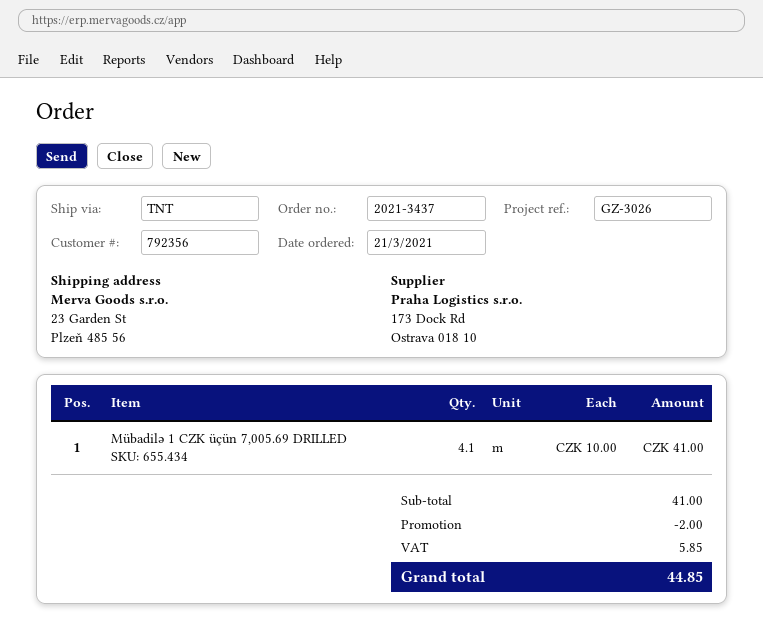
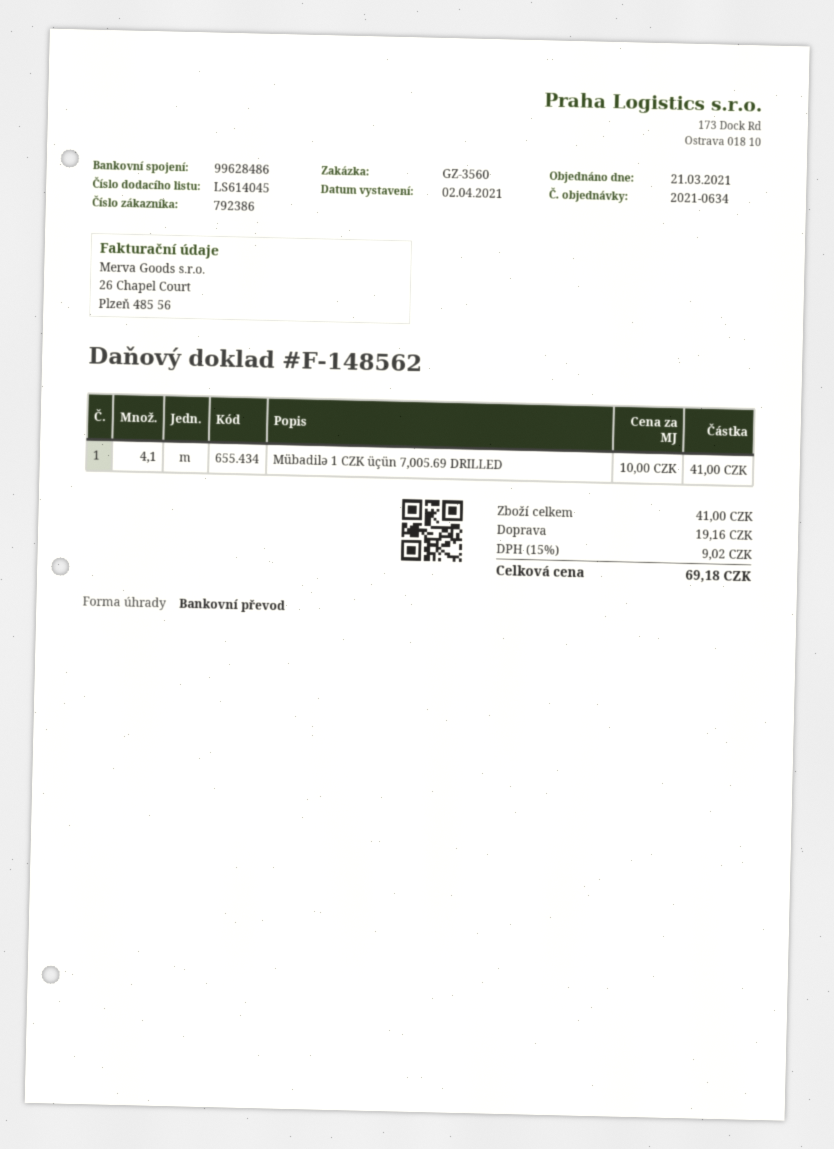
order number: 2021-3437 -> 2021-0634
customer number: 792356 -> 792386
reference: GZ-3026 -> GZ-3560
discount: 2.00 -> none
shipping: none -> 19.16
tax: 5.85 -> 9.02
total: 44.85 -> 69.18

